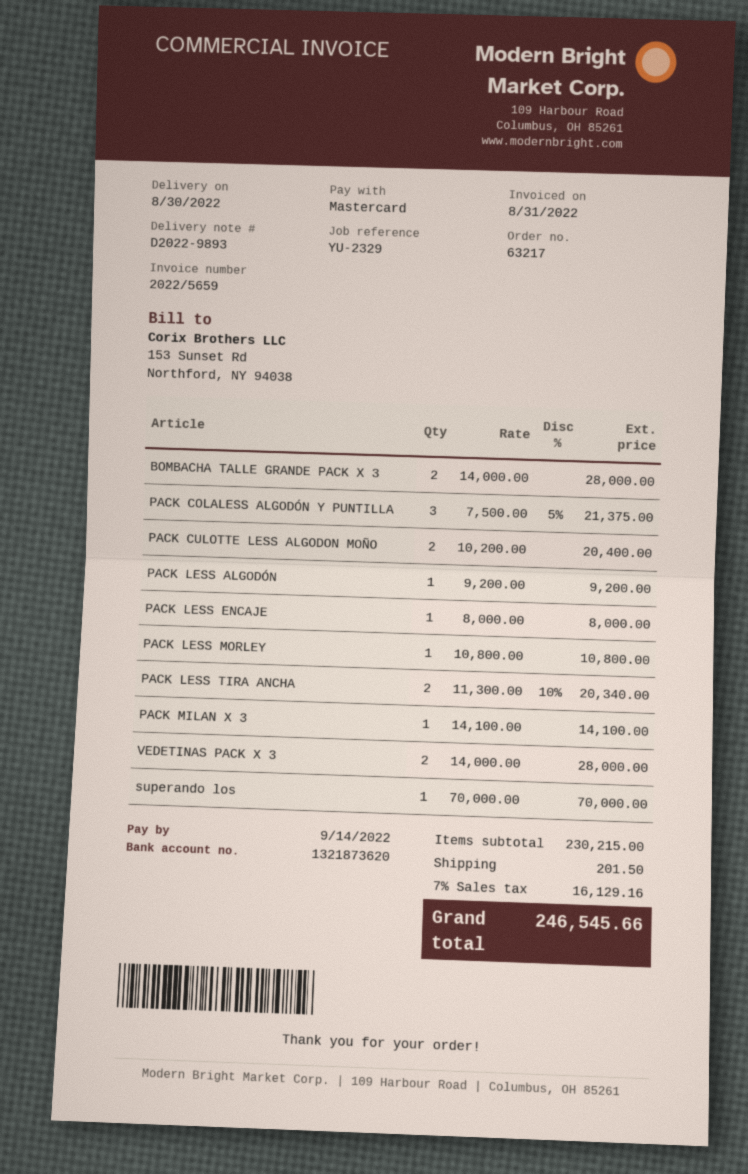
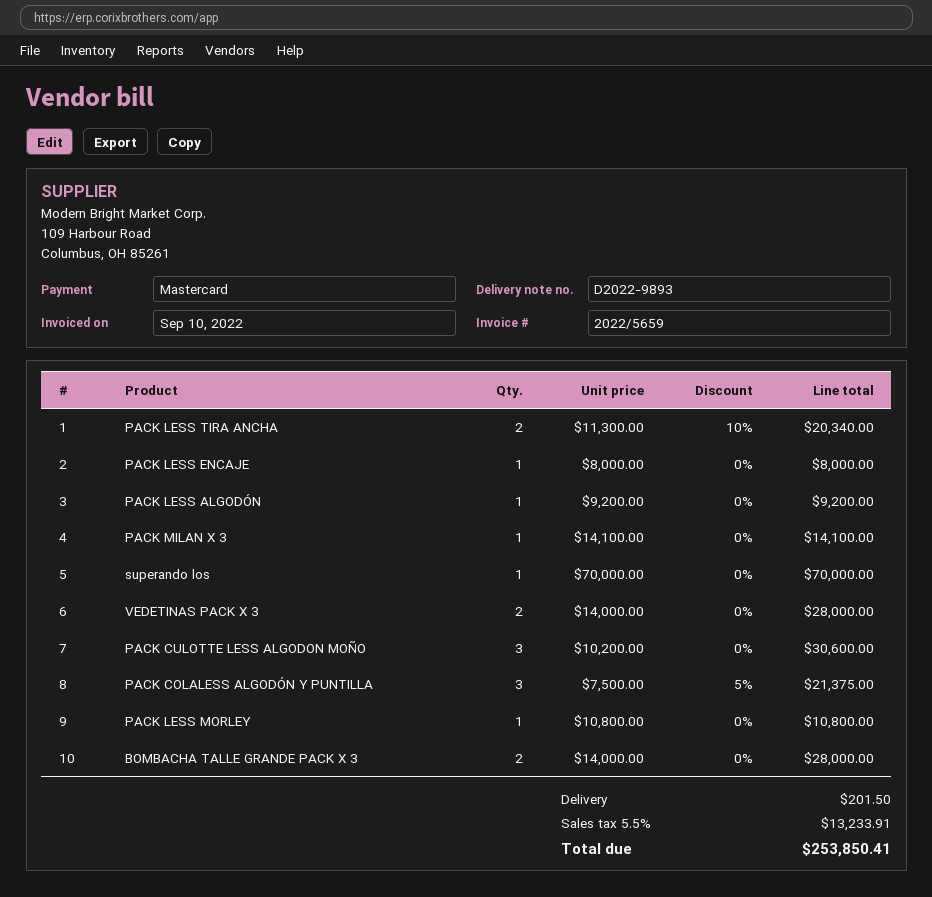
invoice date: 2022-08-31 -> 2022-09-10
PACK CULOTTE LESS ALGODON MOÑO: 2 x 10200.00 = 20400.00 -> 3 x 10200.00 = 30600.00
tax: 7% = 16129.16 -> 5.5% = 13233.91
total: 246545.66 -> 253850.41

